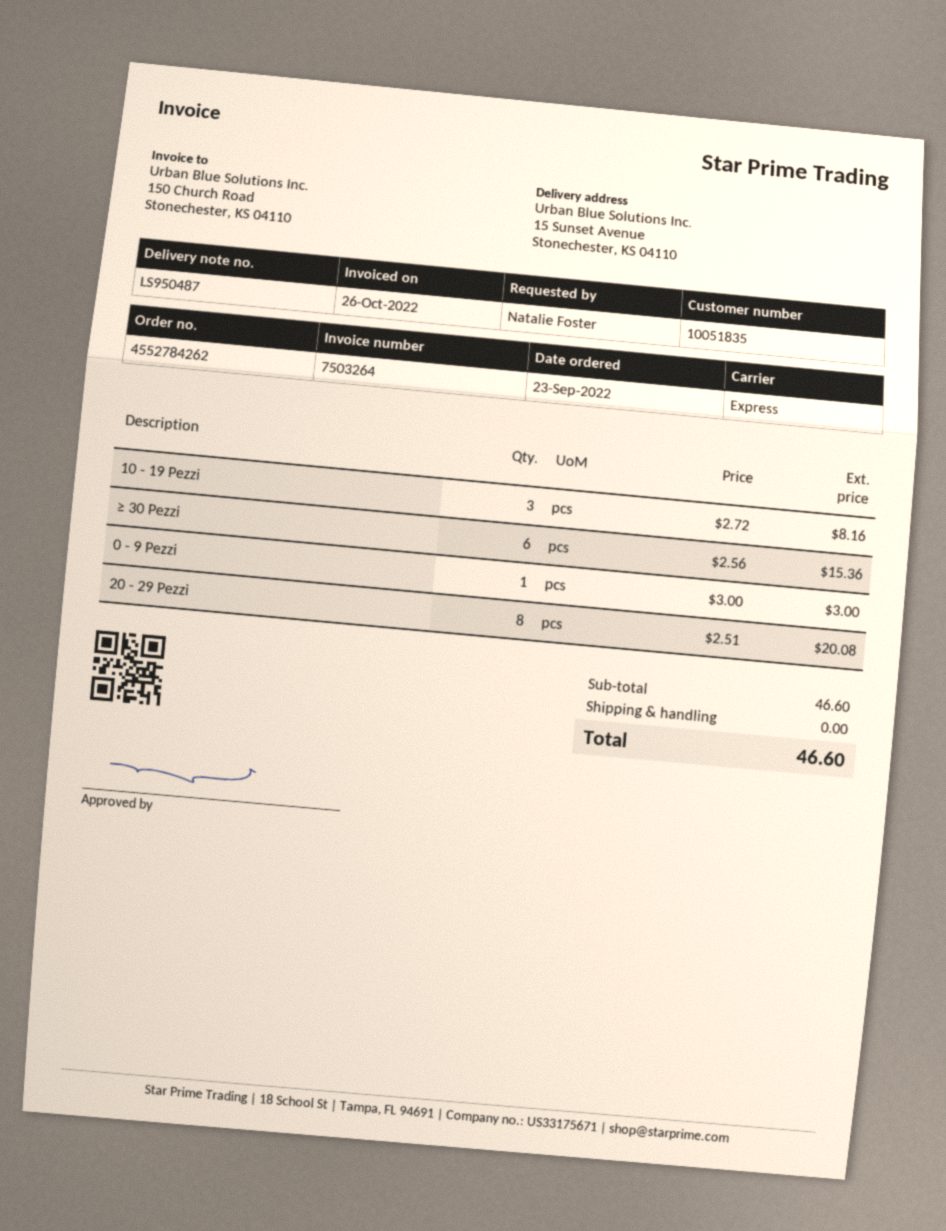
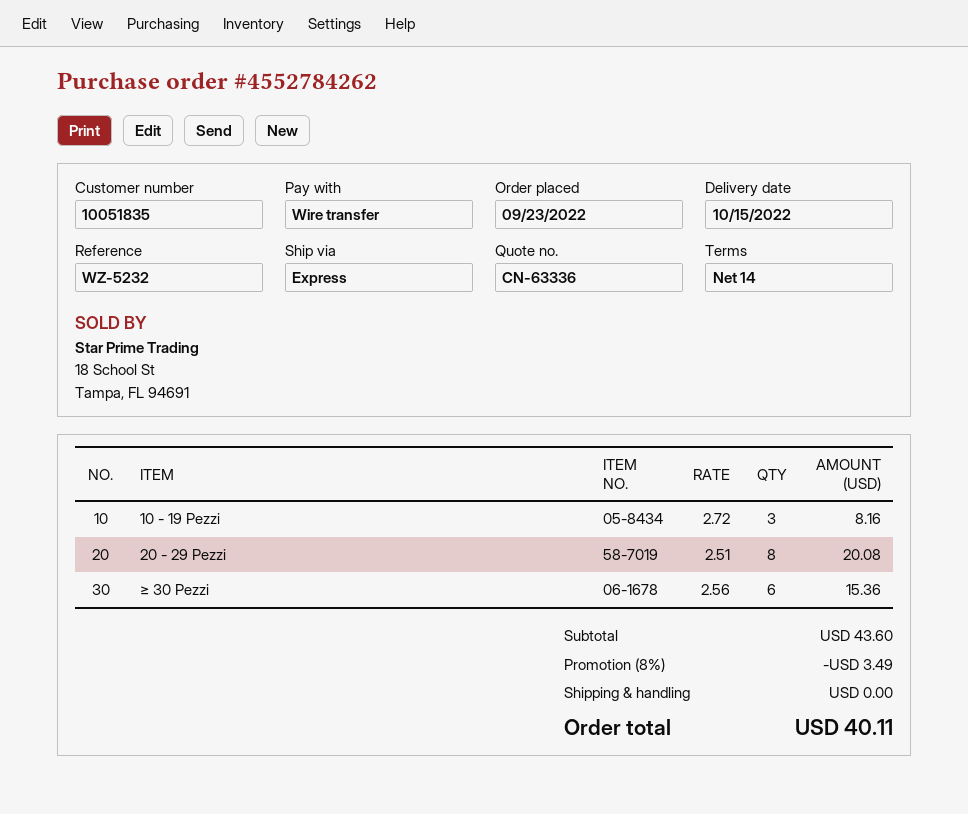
0 - 9 Pezzi: 1 x 3.00 = 3.00 -> none
subtotal: 46.60 -> 43.60
discount: none -> 8% = 3.49
total: 46.60 -> 40.11

